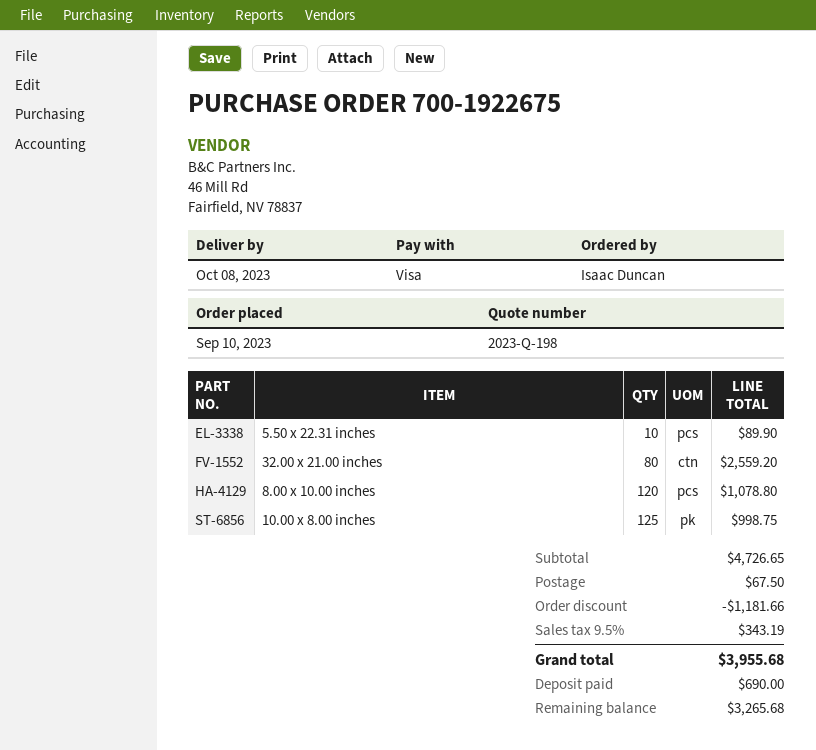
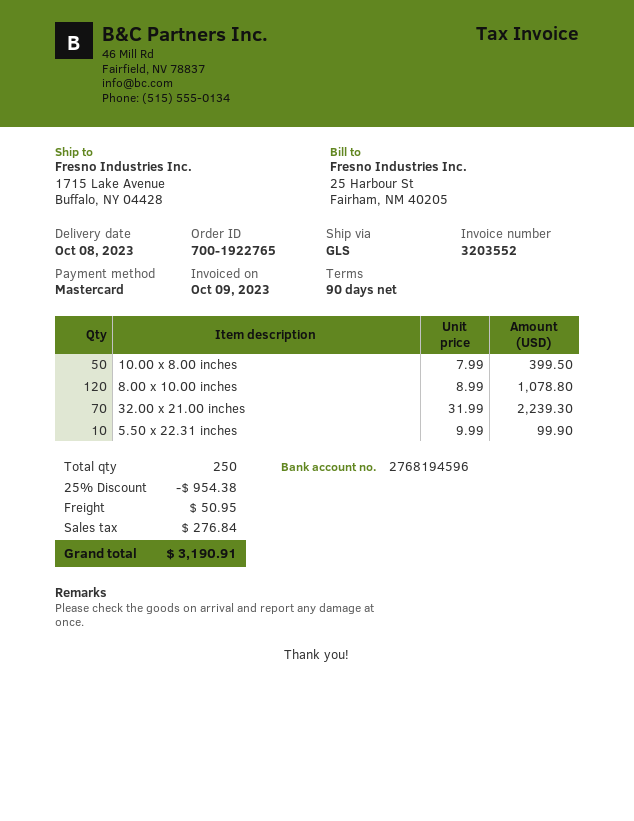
order number: 700-1922675 -> 700-1922765
payment method: Visa -> Mastercard
5.50 x 22.31 inches: 10 for 89.90 -> 10 for 99.90
32.00 x 21.00 inches: 80 for 2559.20 -> 70 for 2239.30
10.00 x 8.00 inches: 125 for 998.75 -> 50 for 399.50
discount: 1181.66 -> 954.38
shipping: 67.50 -> 50.95
tax: 343.19 -> 276.84
total: 3955.68 -> 3190.91

